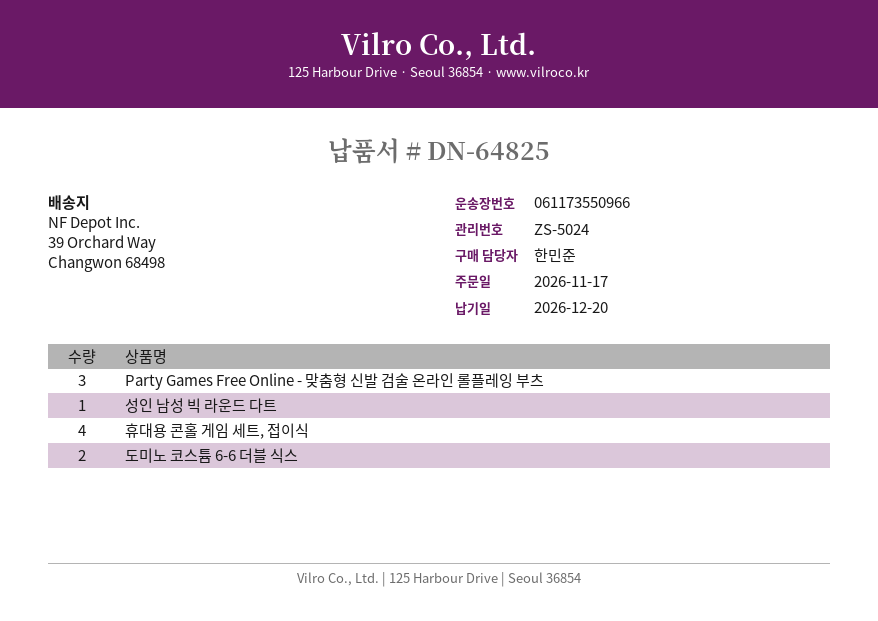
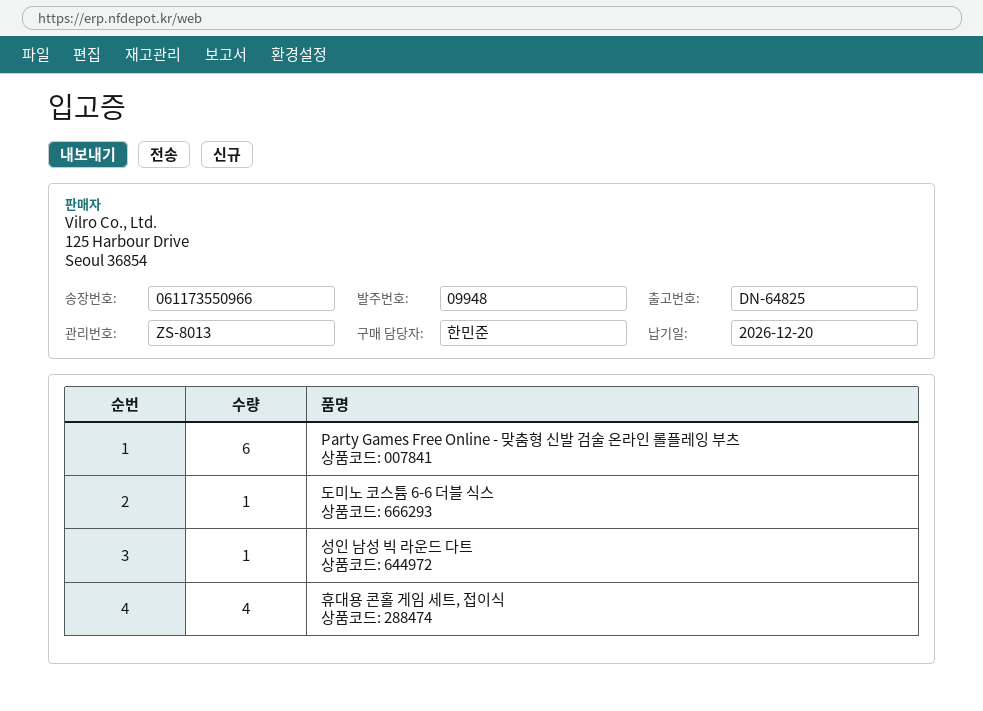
reference: ZS-5024 -> ZS-8013
Party Games Free Online - 맞춤형 신발 검술 온라인 롤플레잉 부츠: 3 -> 6
도미노 코스튬 6-6 더블 식스: 2 -> 1

